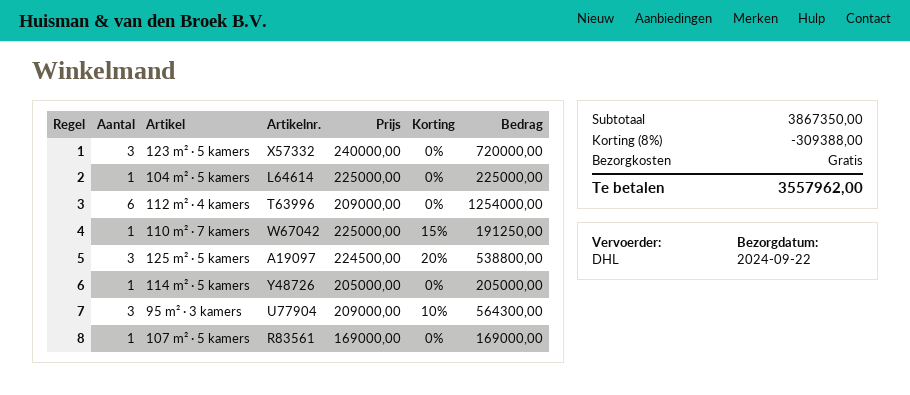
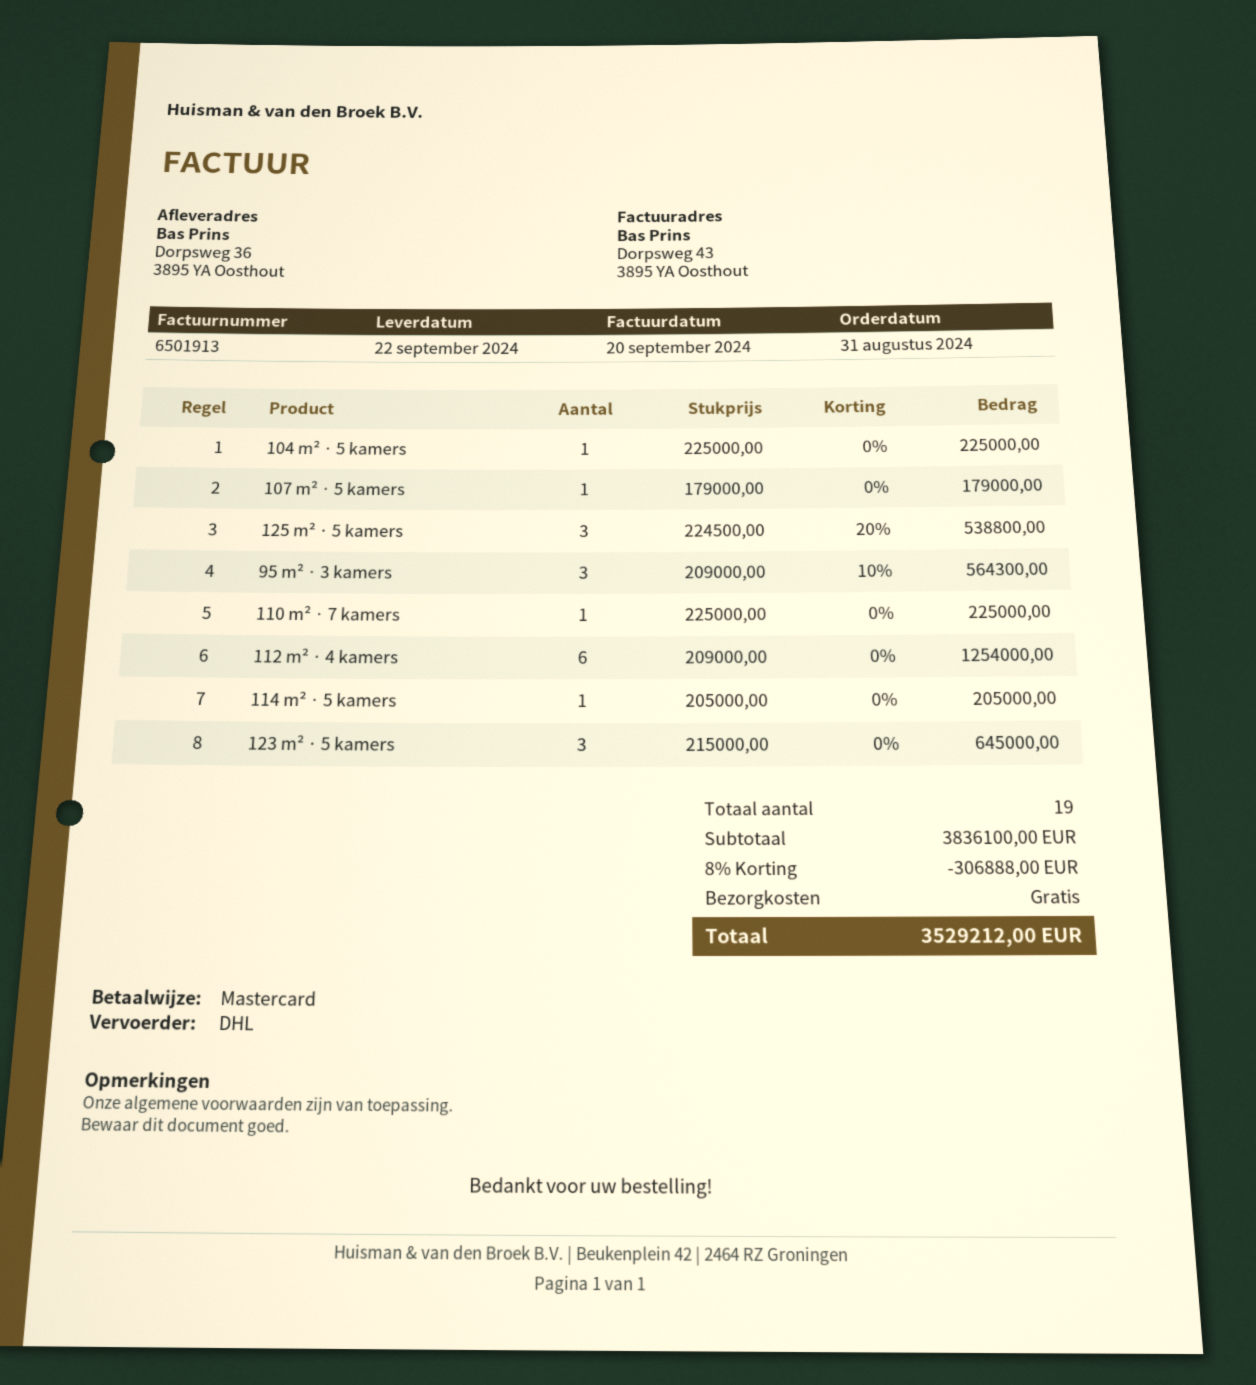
123 m² · 5 kamers: 3 x 240000.00 = 720000.00 -> 3 x 215000.00 = 645000.00
110 m² · 7 kamers: 1 x 225000.00 - 15% = 191250.00 -> 1 x 225000.00 = 225000.00
107 m² · 5 kamers: 1 x 169000.00 = 169000.00 -> 1 x 179000.00 = 179000.00
subtotal: 3867350.00 -> 3836100.00
discount: 8% = 309388.00 -> 8% = 306888.00
total: 3557962.00 -> 3529212.00

